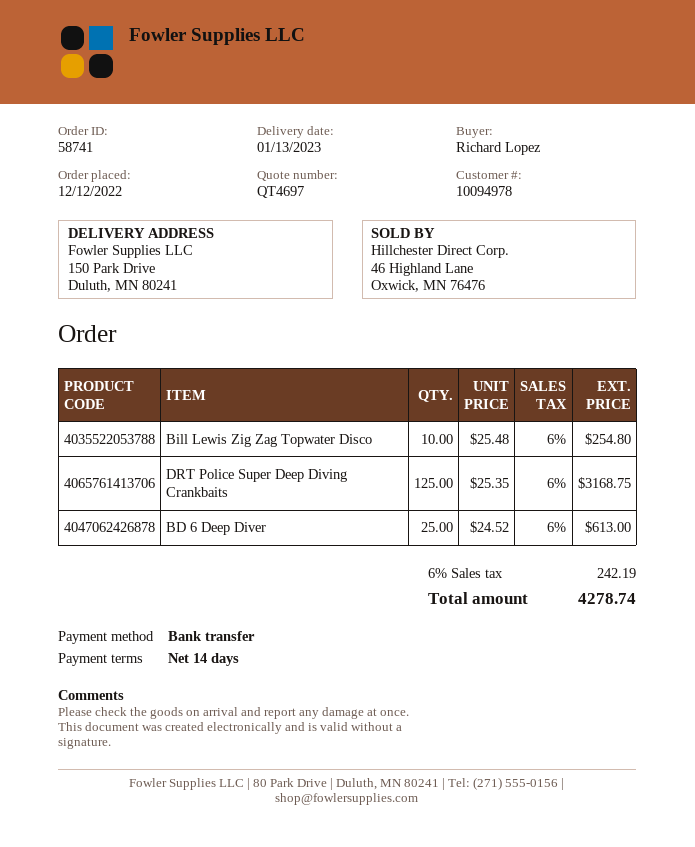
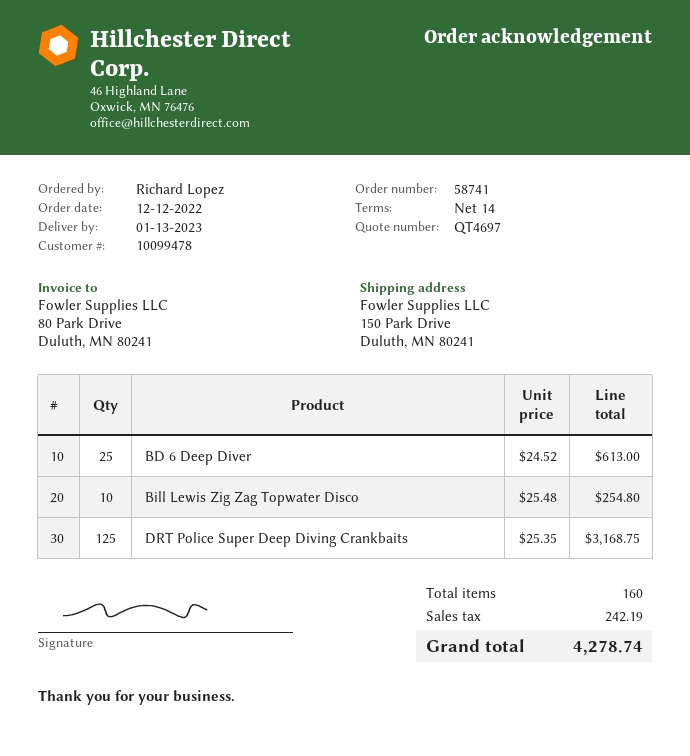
customer number: 10094978 -> 10099478

